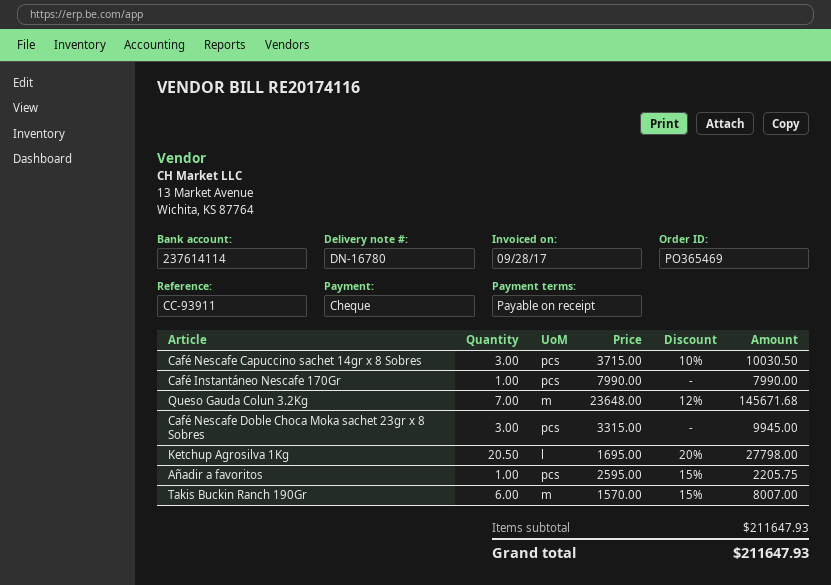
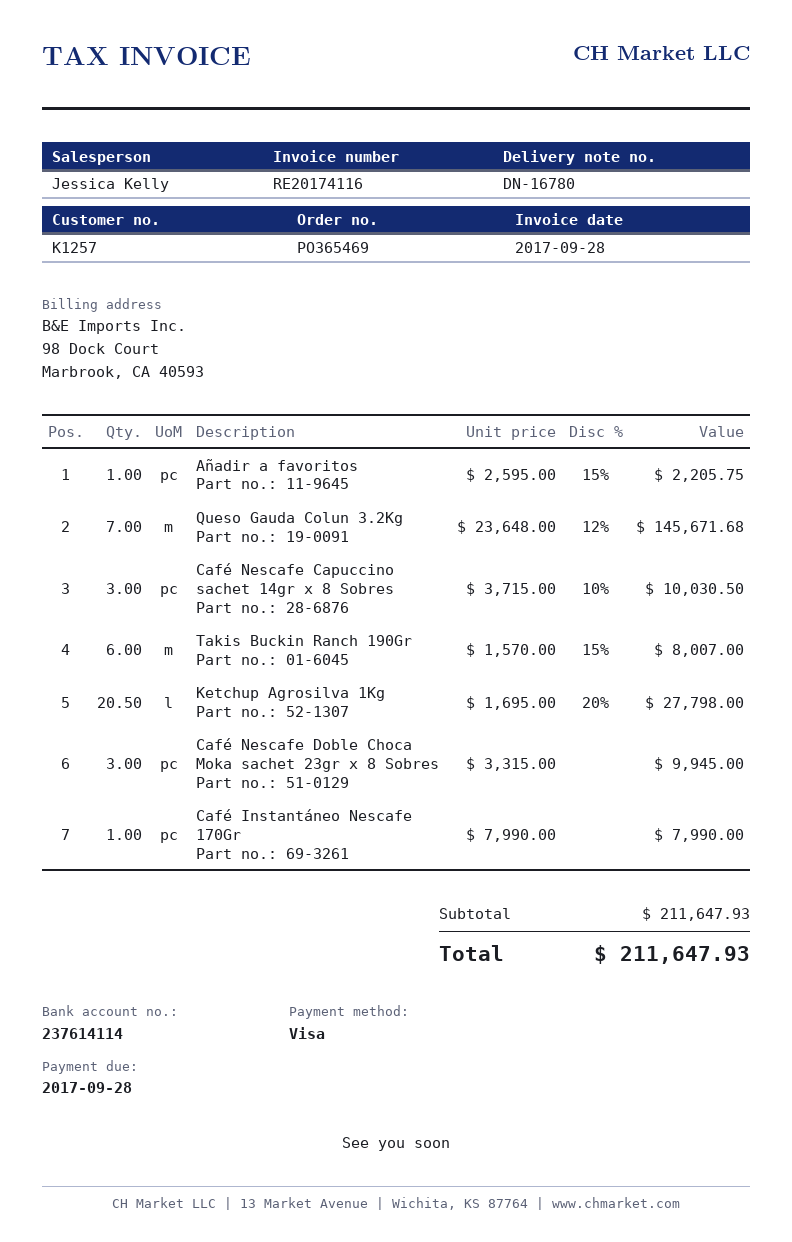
payment method: cheque -> Visa

